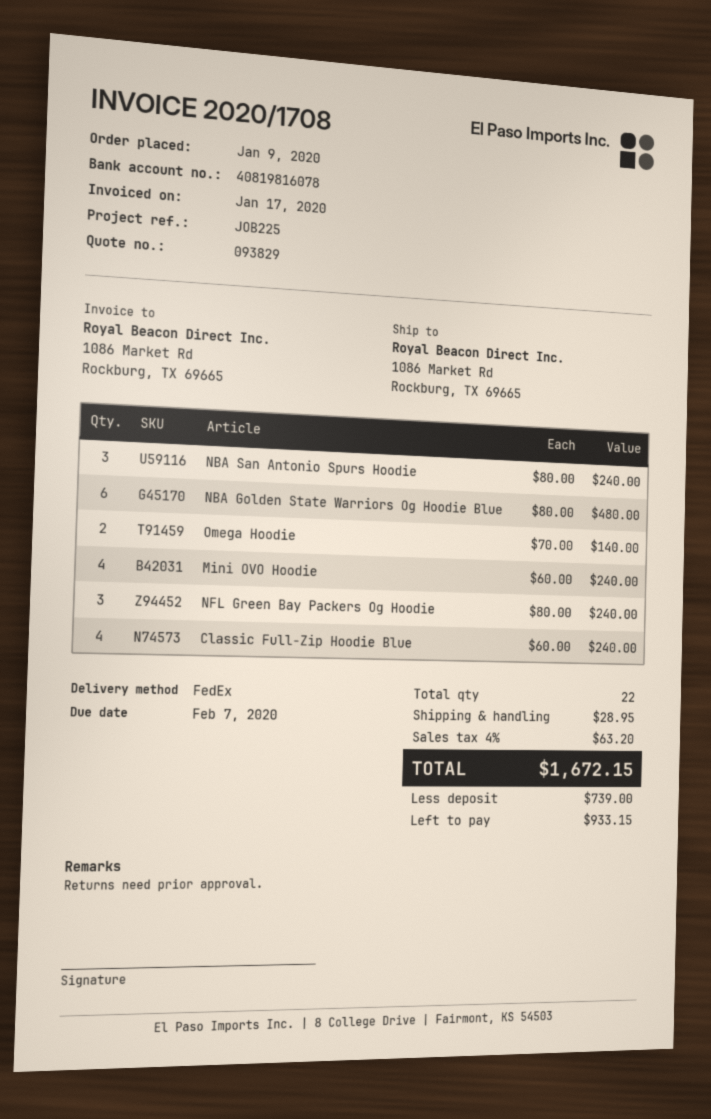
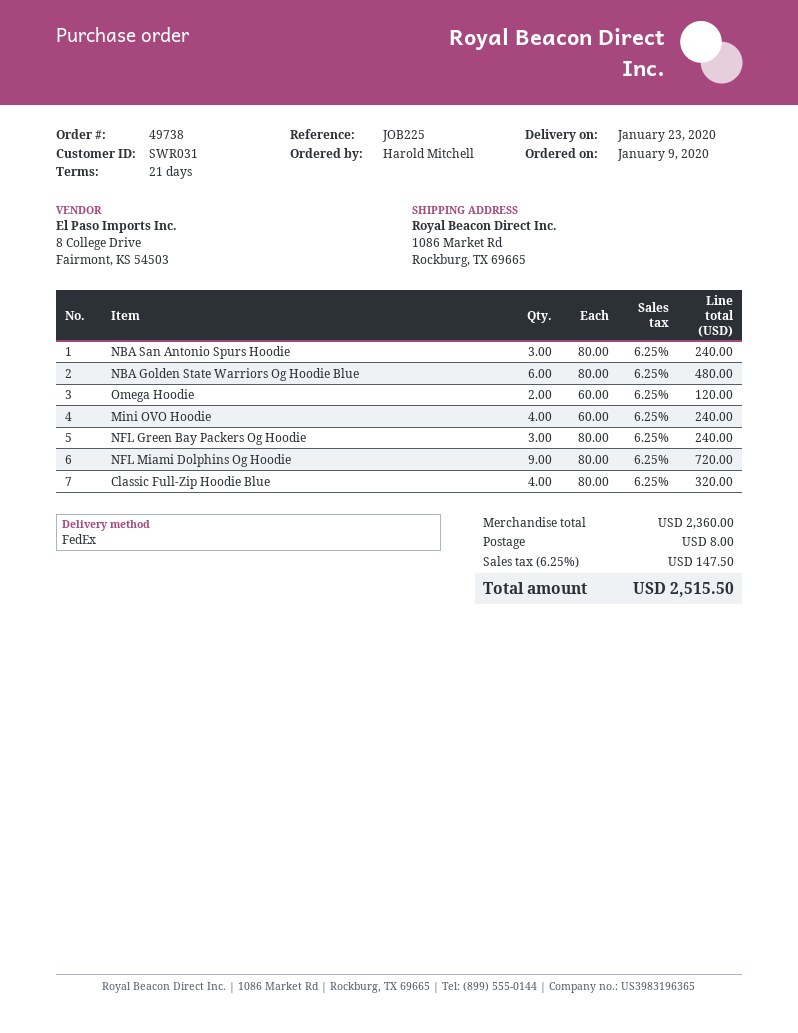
Omega Hoodie: 2 x 70.00 = 140.00 -> 2 x 60.00 = 120.00
Classic Full-Zip Hoodie Blue: 4 x 60.00 = 240.00 -> 4 x 80.00 = 320.00
NFL Miami Dolphins Og Hoodie: none -> 9 x 80.00 = 720.00
shipping: 28.95 -> 8.00
tax: 4% = 63.20 -> 6.25% = 147.50
total: 1672.15 -> 2515.50

